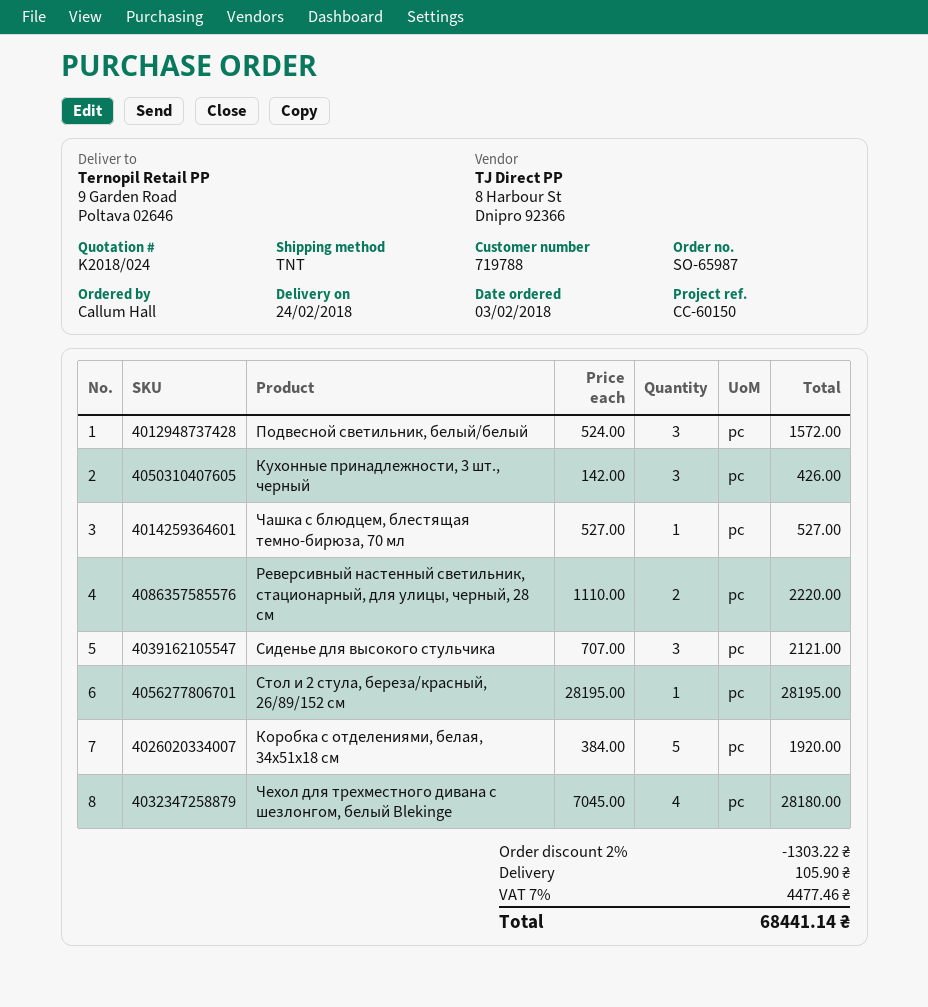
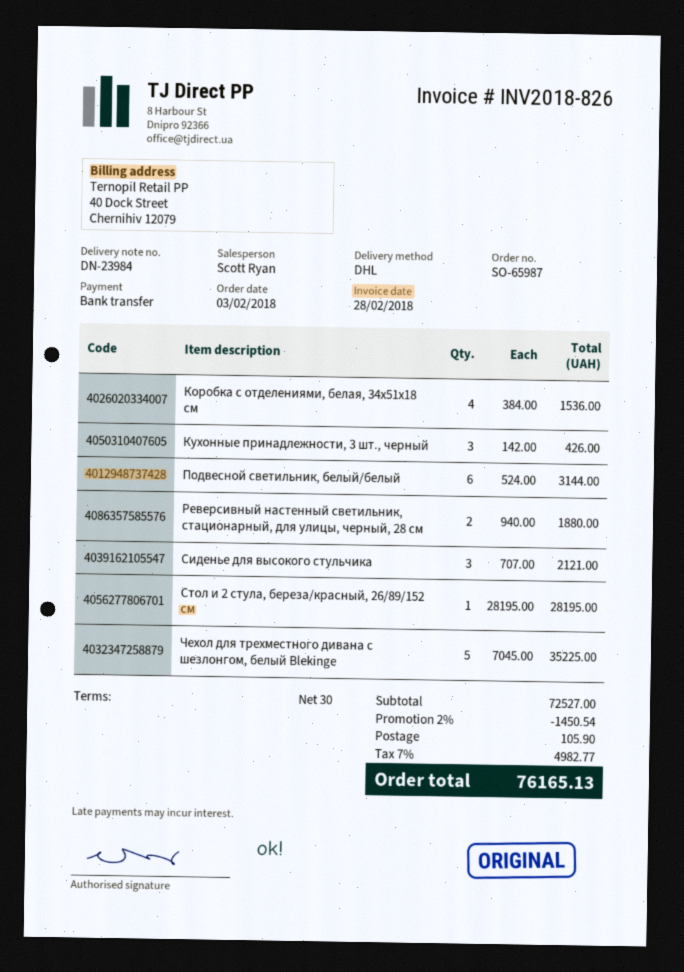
shipping method: TNT -> DHL
Подвесной светильник, белый/белый: 3 x 524.00 = 1572.00 -> 6 x 524.00 = 3144.00
Чашка с блюдцем, блестящая темно-бирюза, 70 мл: 1 x 527.00 = 527.00 -> none
Реверсивный настенный светильник, стационарный, для улицы, черный, 28 см: 2 x 1110.00 = 2220.00 -> 2 x 940.00 = 1880.00
Коробка с отделениями, белая, 34x51x18 см: 5 x 384.00 = 1920.00 -> 4 x 384.00 = 1536.00
Чехол для трехместного дивана с шезлонгом, белый Blekinge: 4 x 7045.00 = 28180.00 -> 5 x 7045.00 = 35225.00
discount: 2% = 1303.22 -> 2% = 1450.54
tax: 7% = 4477.46 -> 7% = 4982.77
total: 68441.14 -> 76165.13

